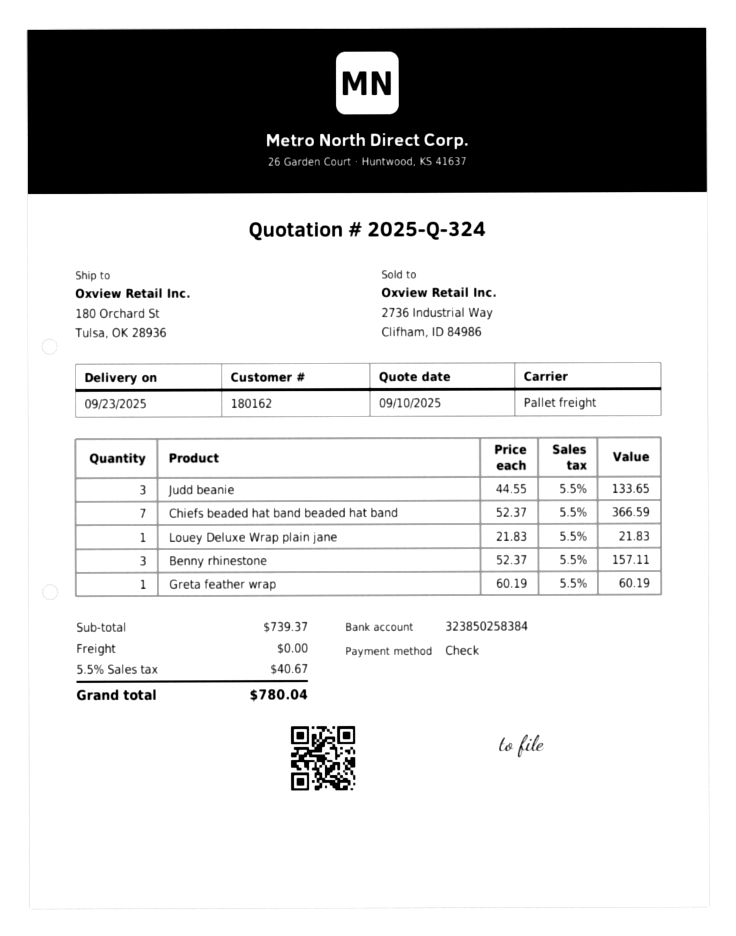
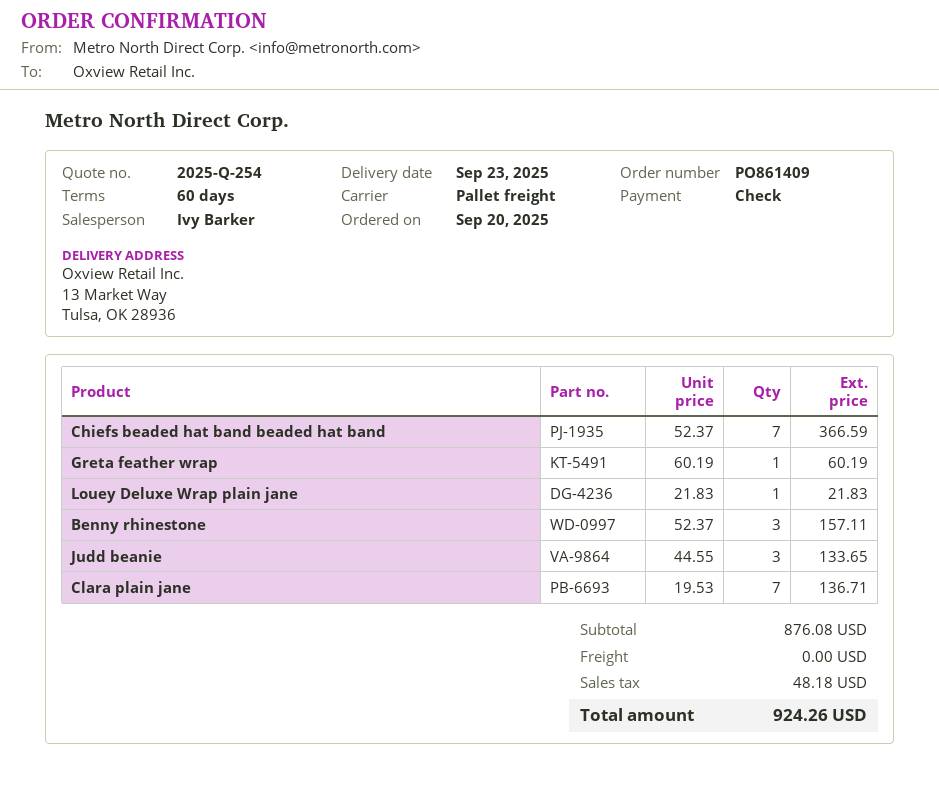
quote number: 2025-Q-324 -> 2025-Q-254
ship to: 180 Orchard St, Tulsa, OK 28936 -> 13 Market Way, Tulsa, OK 28936
Clara plain jane: none -> 7 x 19.53 = 136.71
subtotal: 739.37 -> 876.08
tax: 40.67 -> 48.18
total: 780.04 -> 924.26

